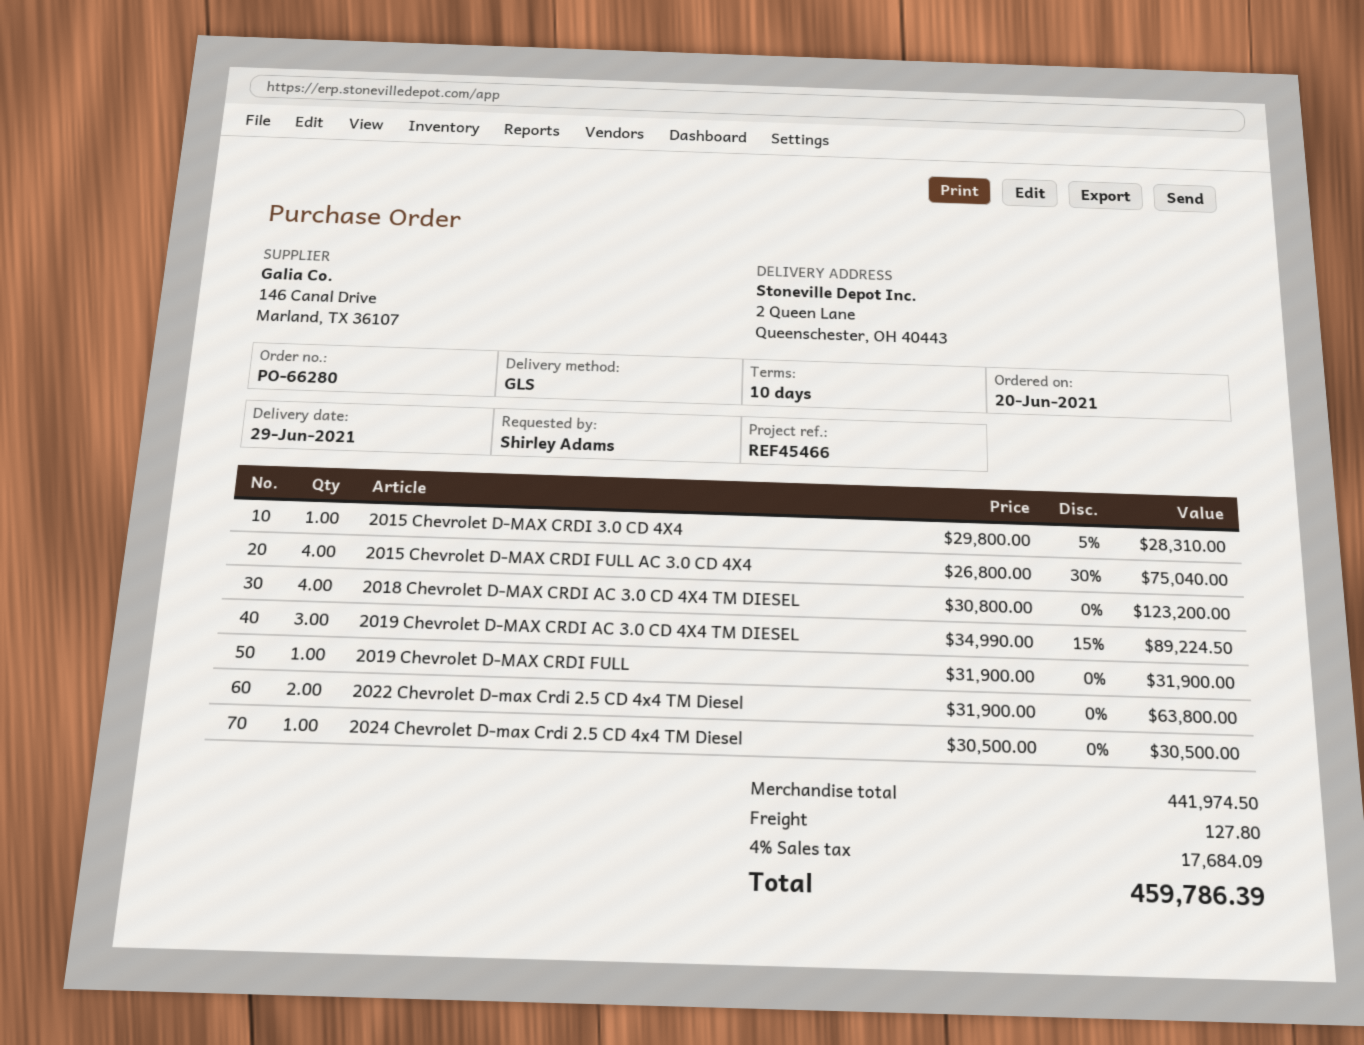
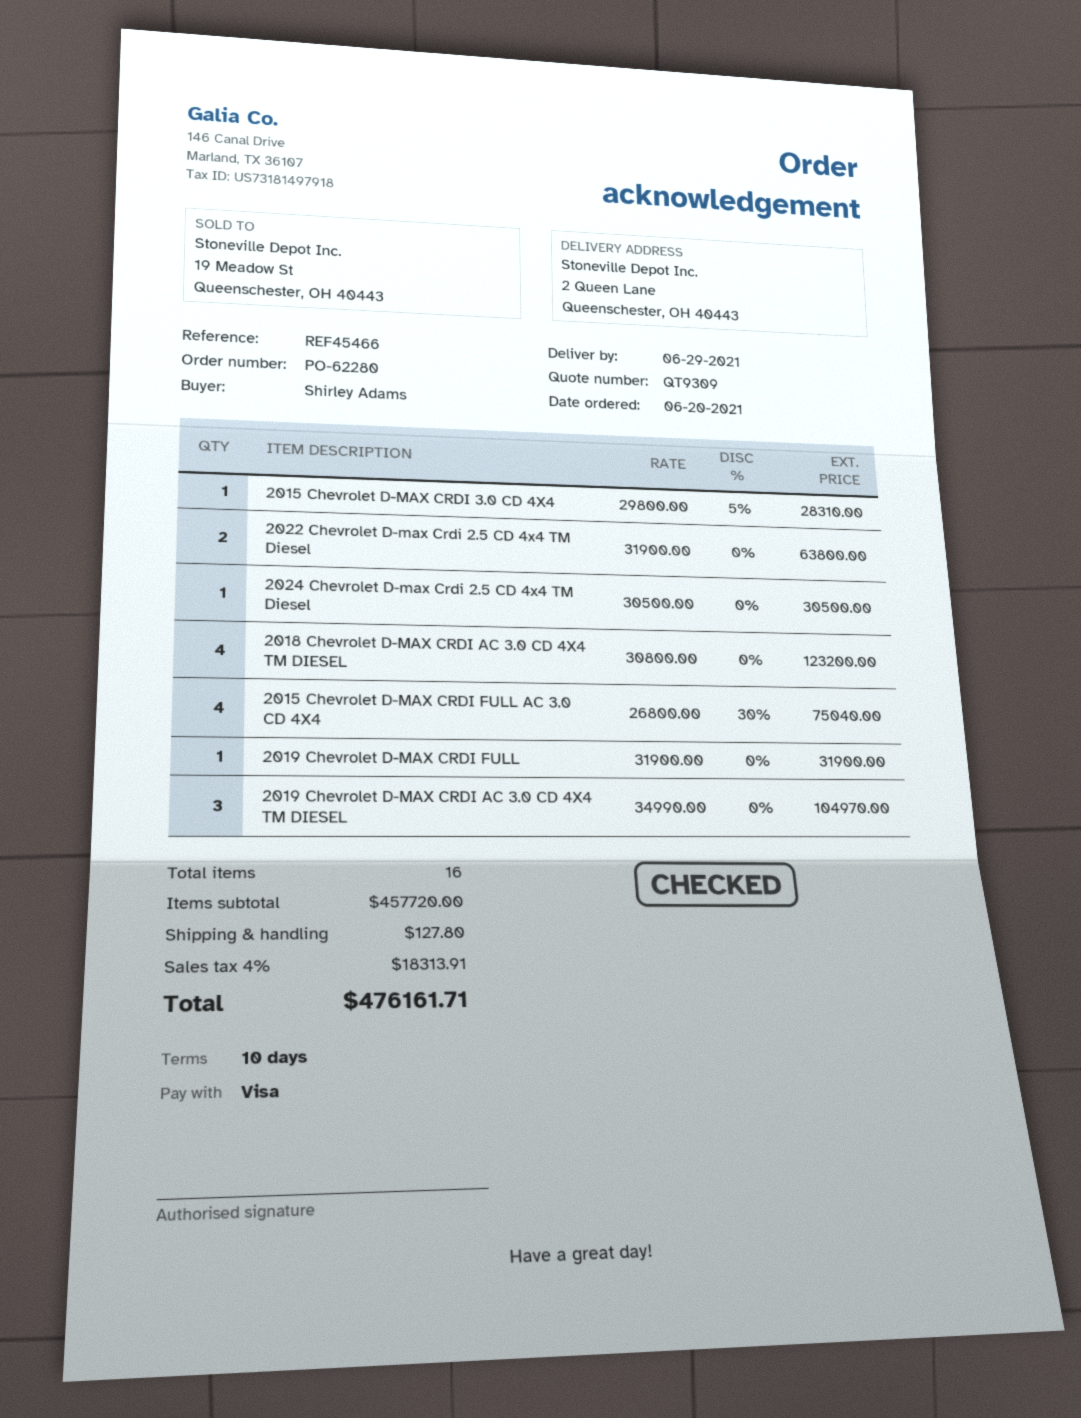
order number: PO-66280 -> PO-62280
2019 Chevrolet D-MAX CRDI AC 3.0 CD 4X4 TM DIESEL: 3 x 34990.00 - 15% = 89224.50 -> 3 x 34990.00 = 104970.00
subtotal: 441974.50 -> 457720.00
tax: 4% = 17684.09 -> 4% = 18313.91
total: 459786.39 -> 476161.71

